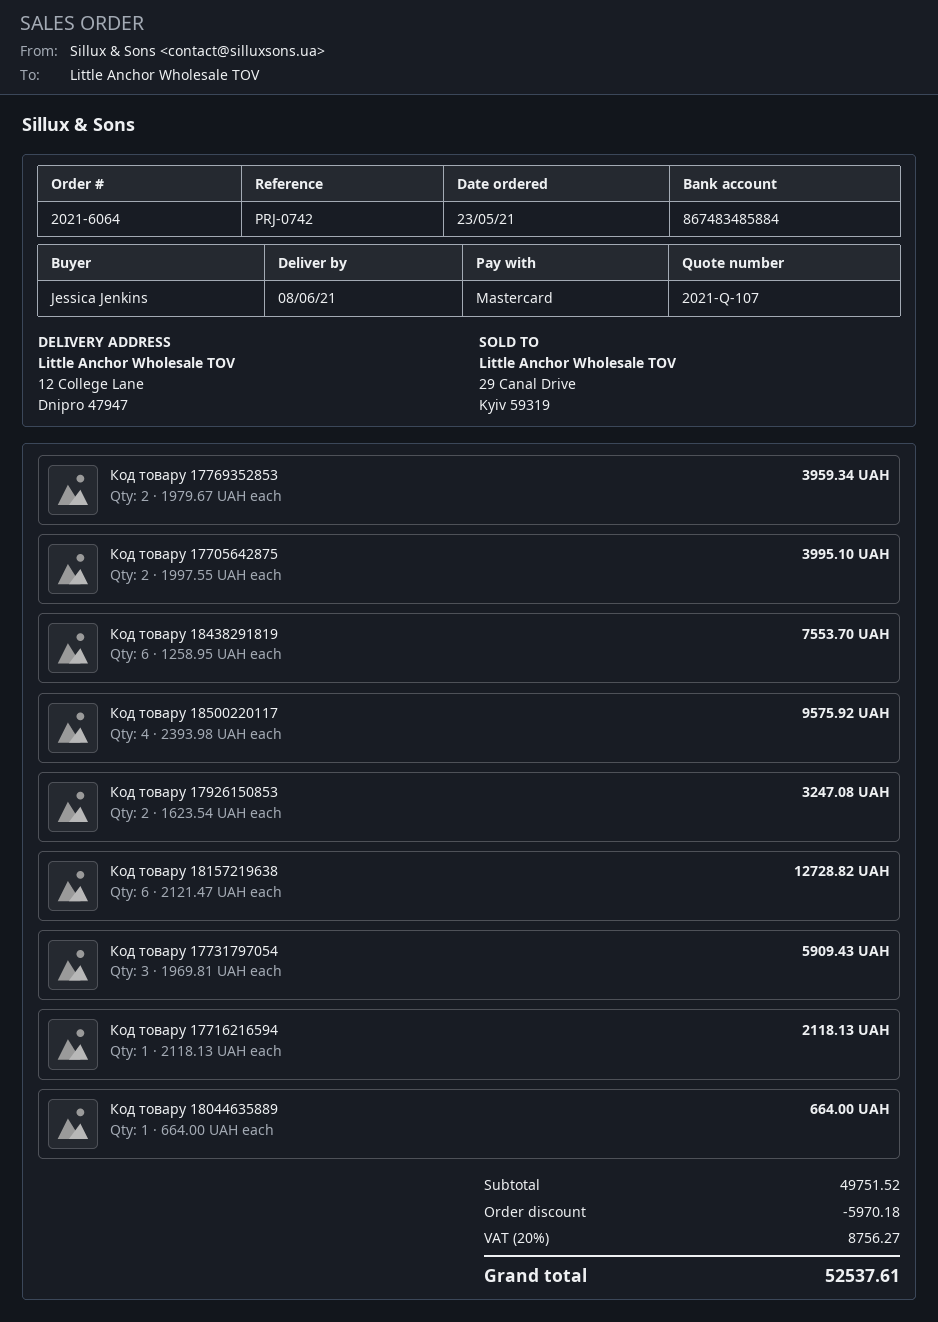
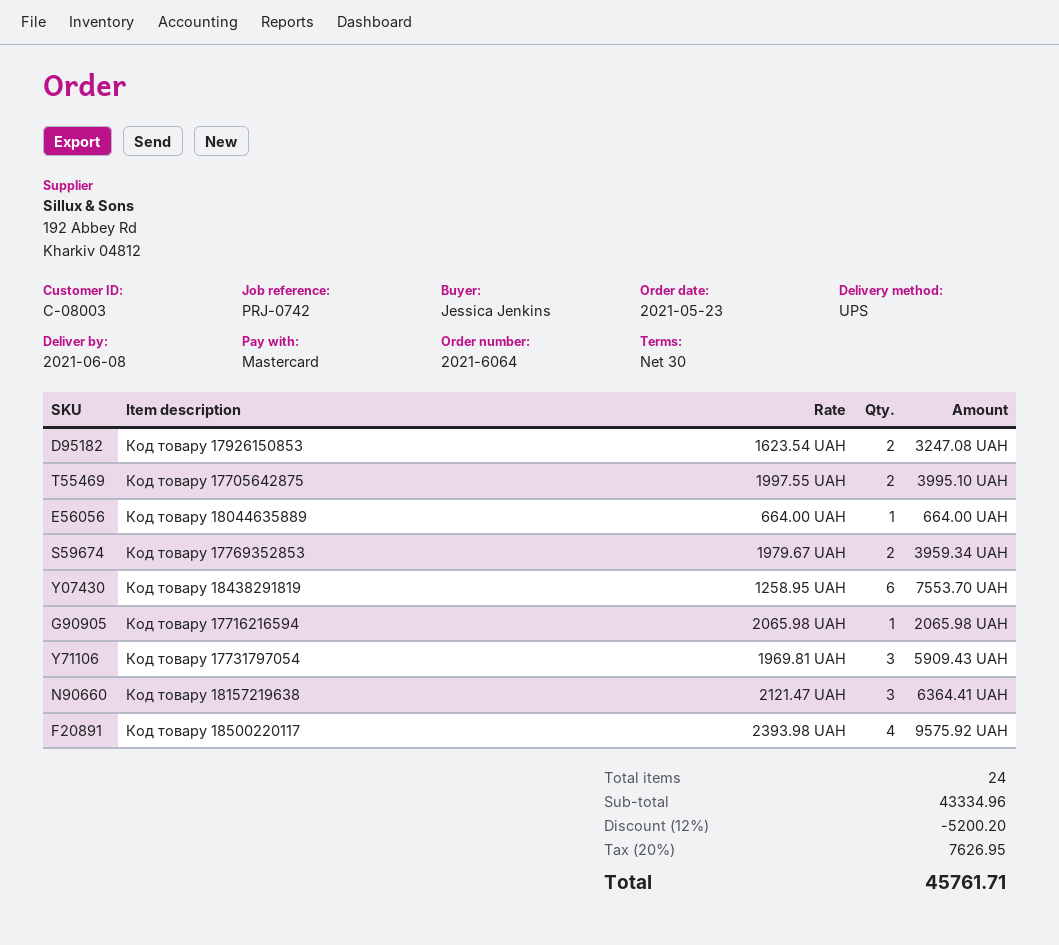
Код товару 18157219638: 6 x 2121.47 = 12728.82 -> 3 x 2121.47 = 6364.41
Код товару 17716216594: 1 x 2118.13 = 2118.13 -> 1 x 2065.98 = 2065.98
subtotal: 49751.52 -> 43334.96
discount: 5970.18 -> 5200.20
tax: 20% = 8756.27 -> 20% = 7626.95
total: 52537.61 -> 45761.71

